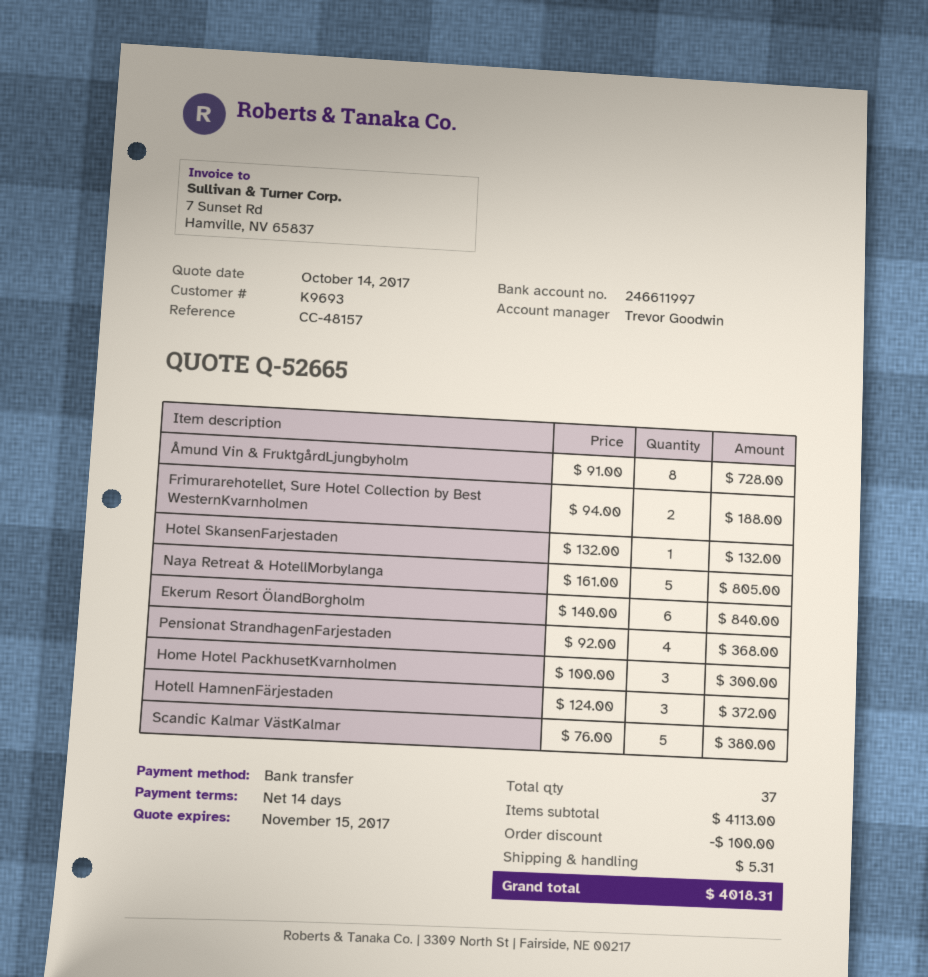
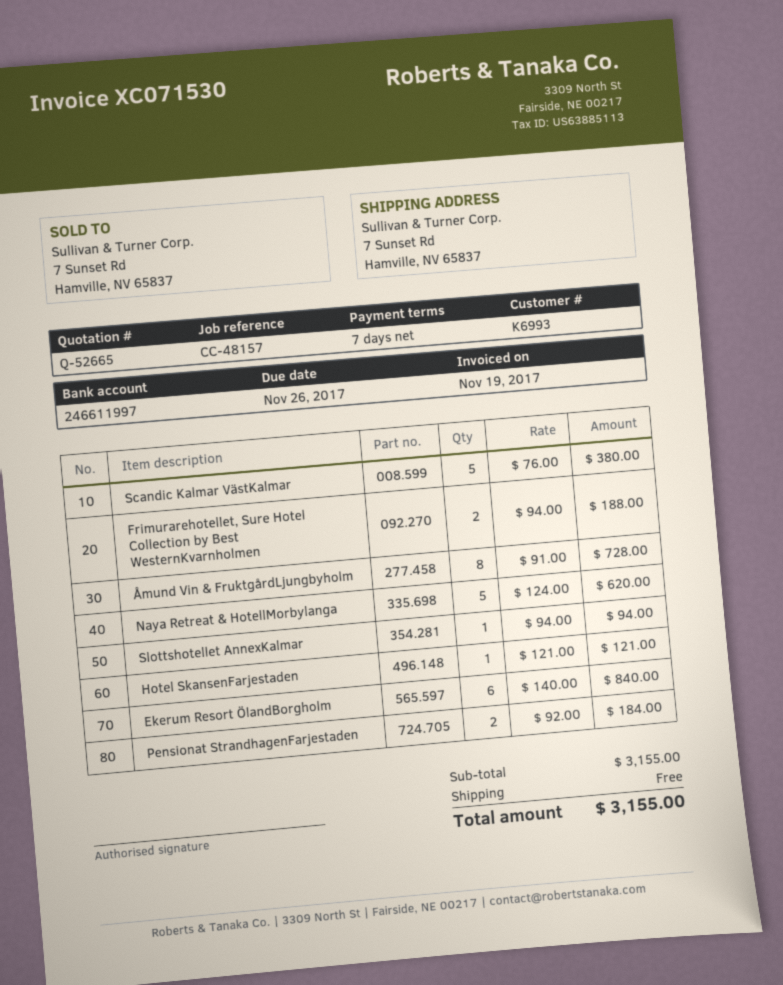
payment terms: 14 days -> 7 days
customer number: K9693 -> K6993
Hotel SkansenFarjestaden: 1 x 132.00 = 132.00 -> 1 x 121.00 = 121.00
Naya Retreat & HotellMorbylanga: 5 x 161.00 = 805.00 -> 5 x 124.00 = 620.00
Pensionat StrandhagenFarjestaden: 4 x 92.00 = 368.00 -> 2 x 92.00 = 184.00
Home Hotel PackhusetKvarnholmen: 3 x 100.00 = 300.00 -> none
Hotell HamnenFärjestaden: 3 x 124.00 = 372.00 -> none
Slottshotellet AnnexKalmar: none -> 1 x 94.00 = 94.00
subtotal: 4113.00 -> 3155.00
discount: 100.00 -> none
shipping: 5.31 -> 0.00
total: 4018.31 -> 3155.00

